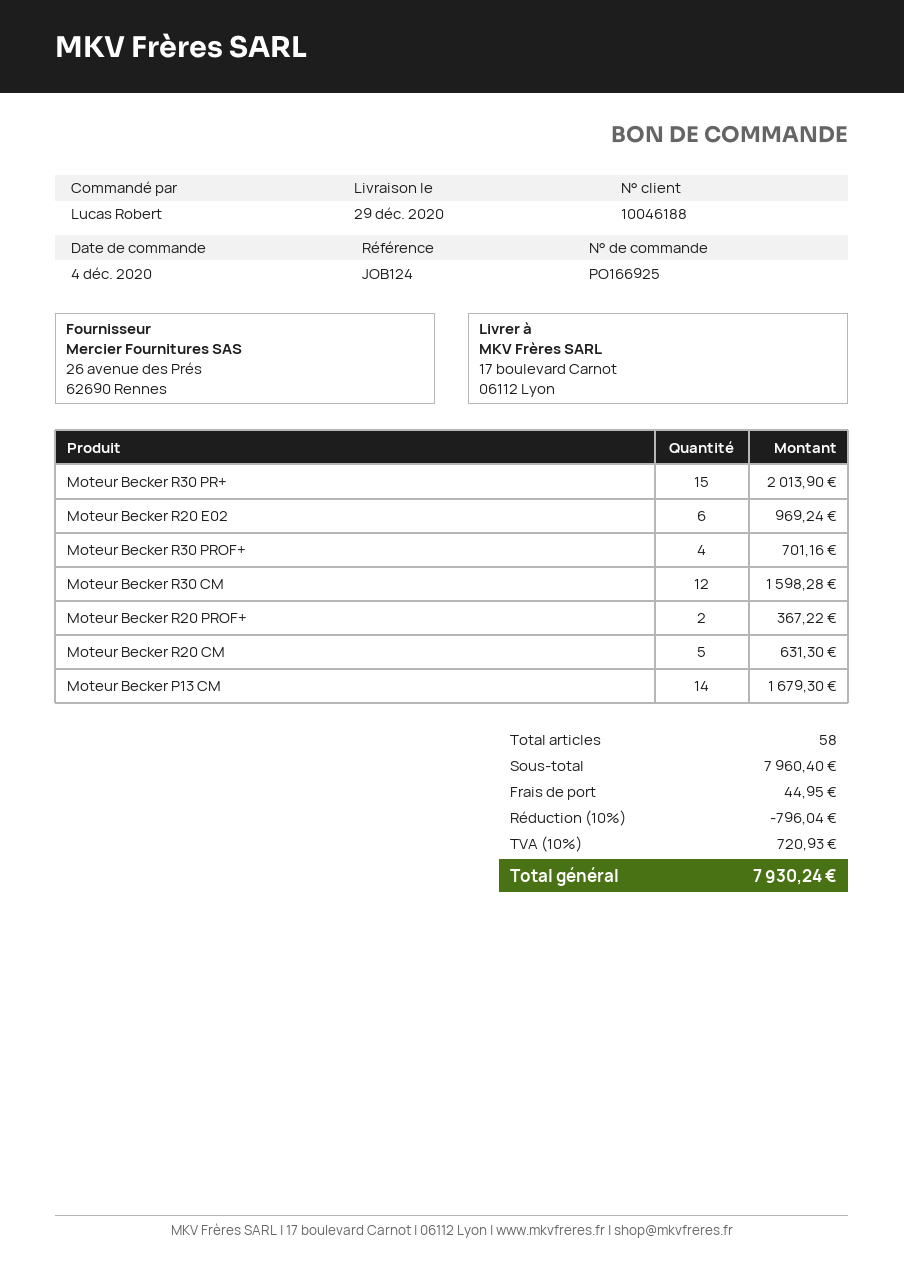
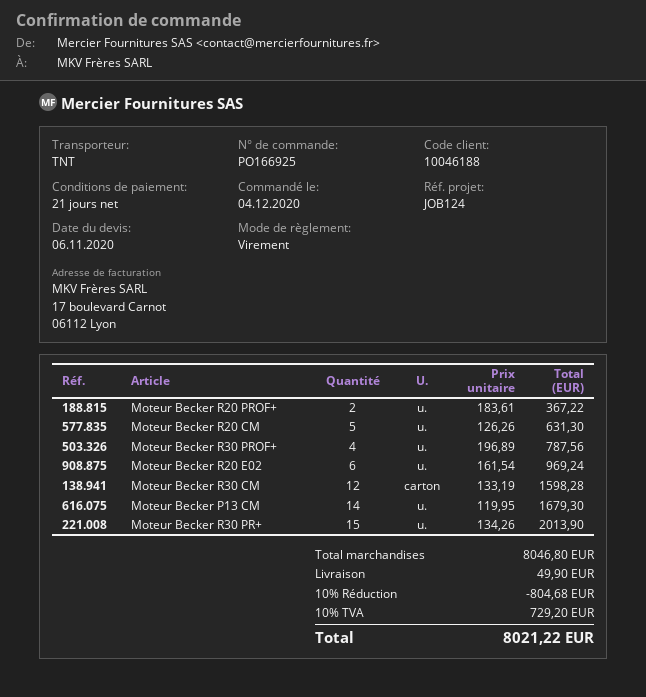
Moteur Becker R30 PROF+: 4 for 701.16 -> 4 for 787.56
subtotal: 7960.40 -> 8046.80
discount: 10% = 796.04 -> 10% = 804.68
shipping: 44.95 -> 49.90
tax: 10% = 720.93 -> 10% = 729.20
total: 7930.24 -> 8021.22

